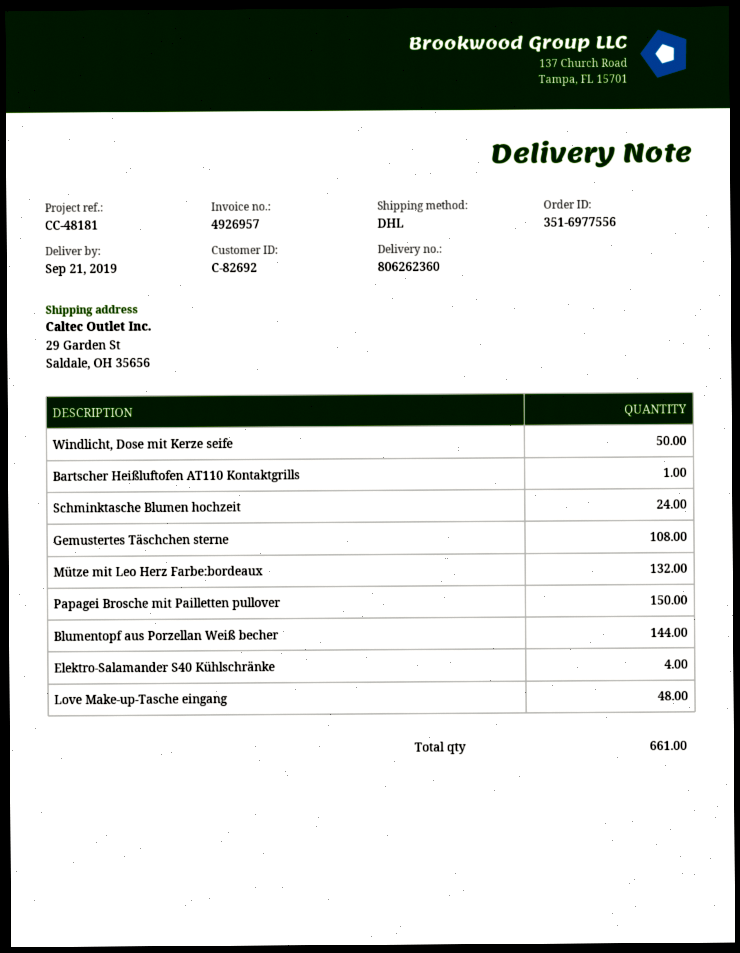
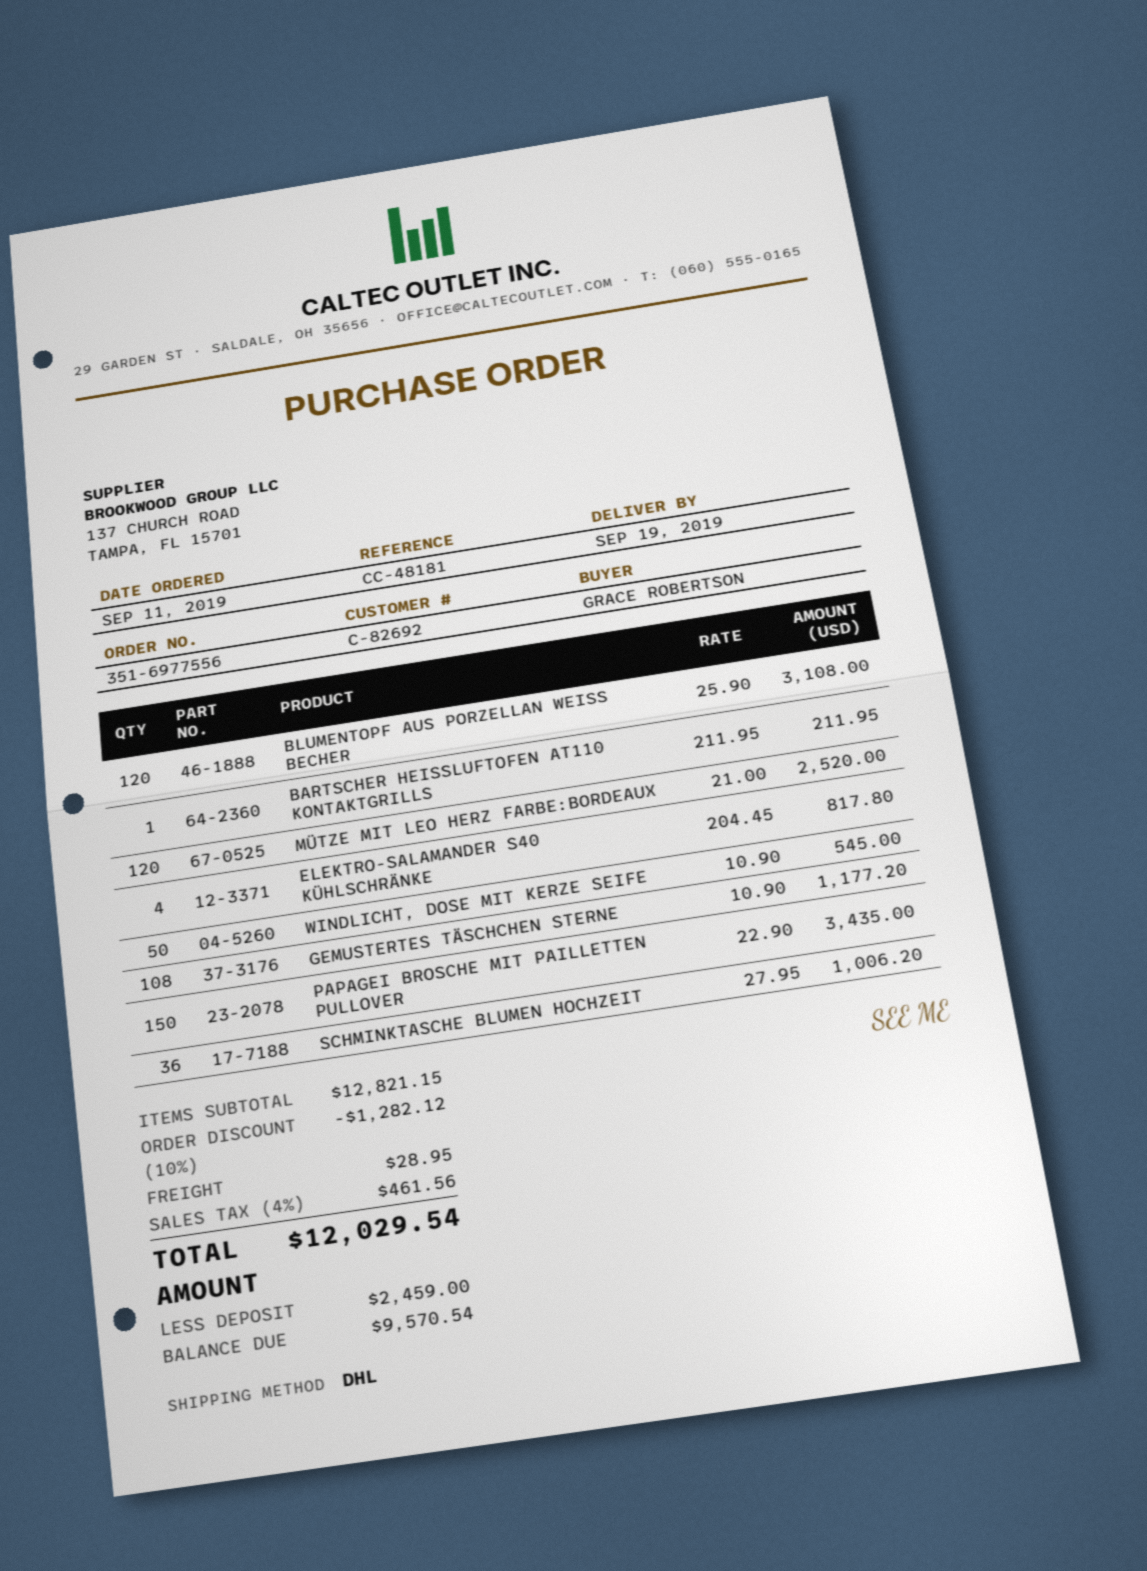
delivery date: 2019-09-21 -> 2019-09-19
Schminktasche Blumen hochzeit: 24 -> 36
Mütze mit Leo Herz Farbe:bordeaux: 132 -> 120
Blumentopf aus Porzellan Weiß becher: 144 -> 120
Love Make-up-Tasche eingang: 48 -> none

